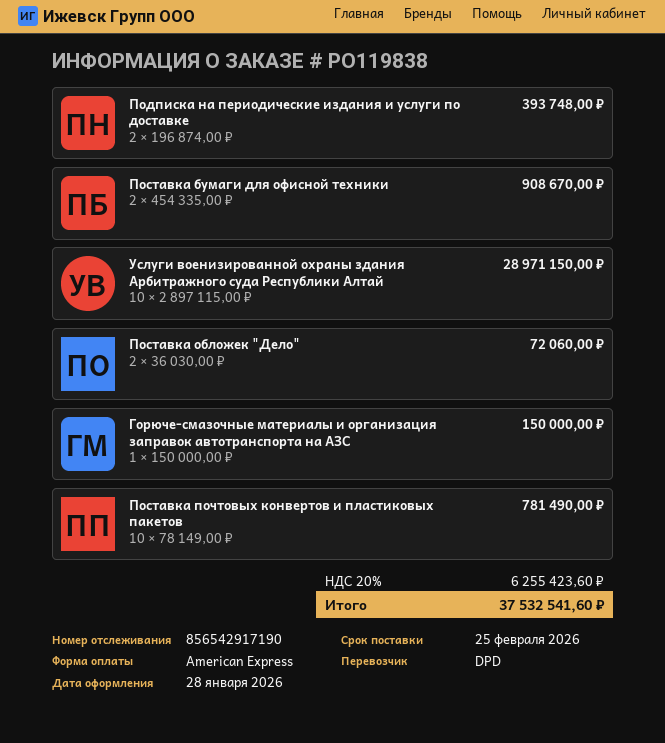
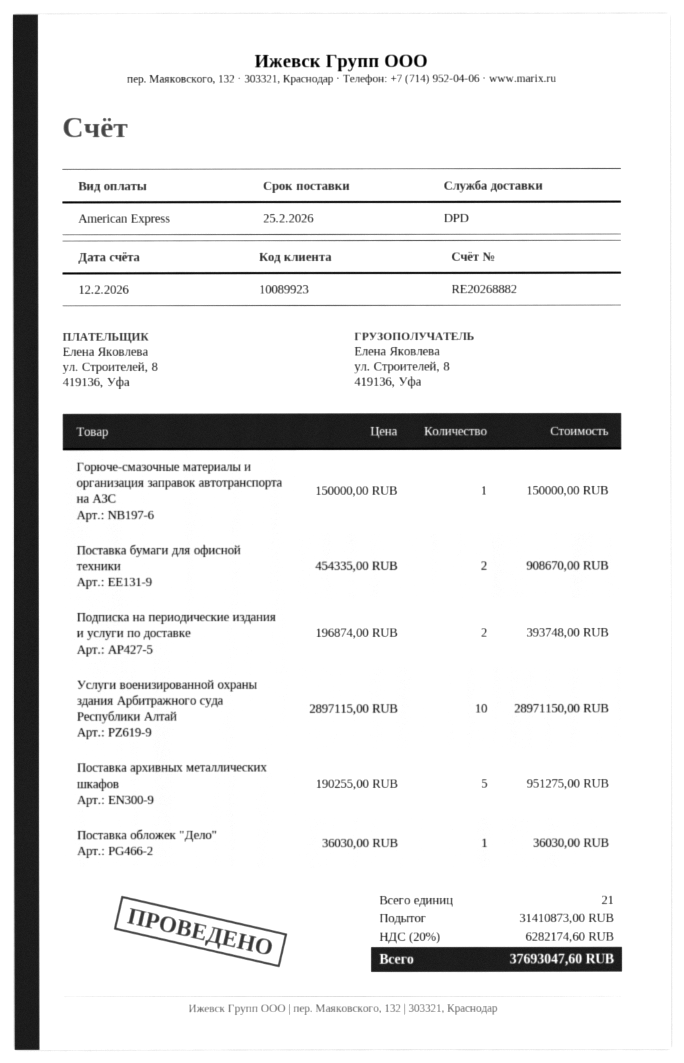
Поставка обложек "Дело": 2 x 36030.00 = 72060.00 -> 1 x 36030.00 = 36030.00
Поставка почтовых конвертов и пластиковых пакетов: 10 x 78149.00 = 781490.00 -> none
Поставка архивных металлических шкафов: none -> 5 x 190255.00 = 951275.00
tax: 20% = 6255423.60 -> 20% = 6282174.60
total: 37532541.60 -> 37693047.60

